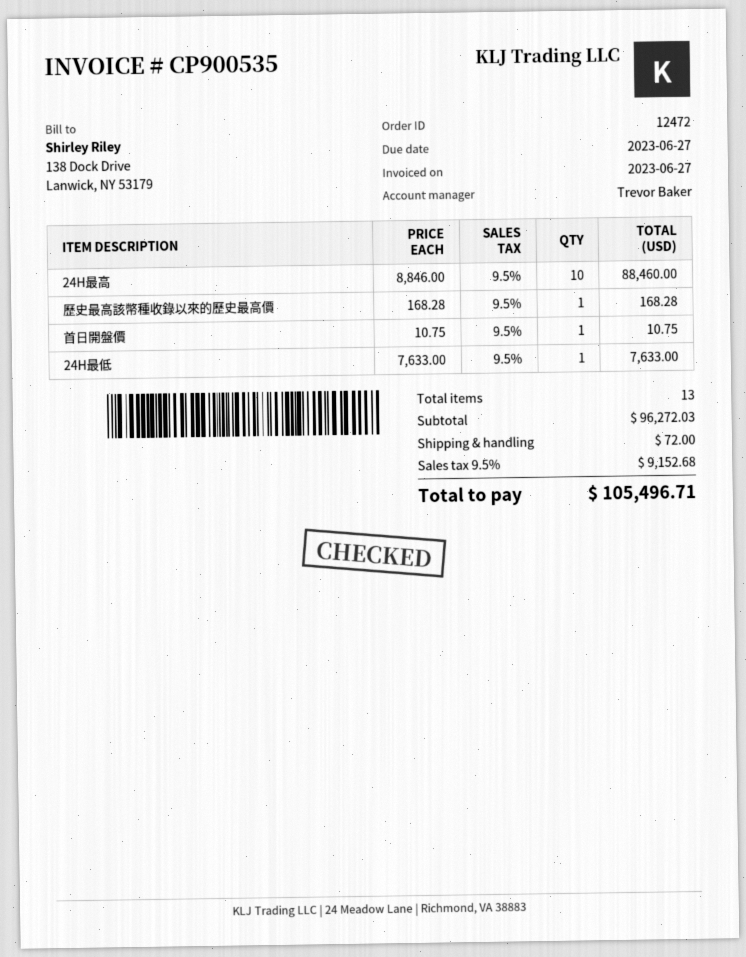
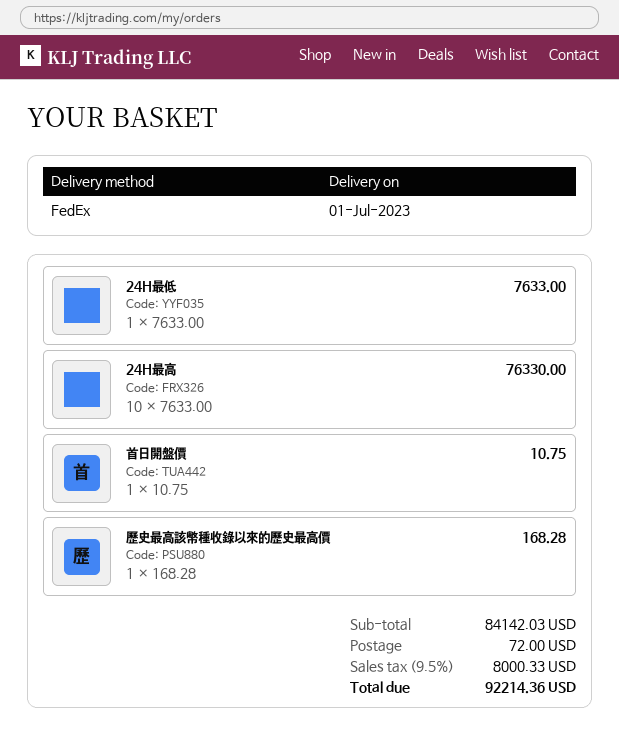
24H最高: 10 x 8846.00 = 88460.00 -> 10 x 7633.00 = 76330.00
subtotal: 96272.03 -> 84142.03
tax: 9.5% = 9152.68 -> 9.5% = 8000.33
total: 105496.71 -> 92214.36

